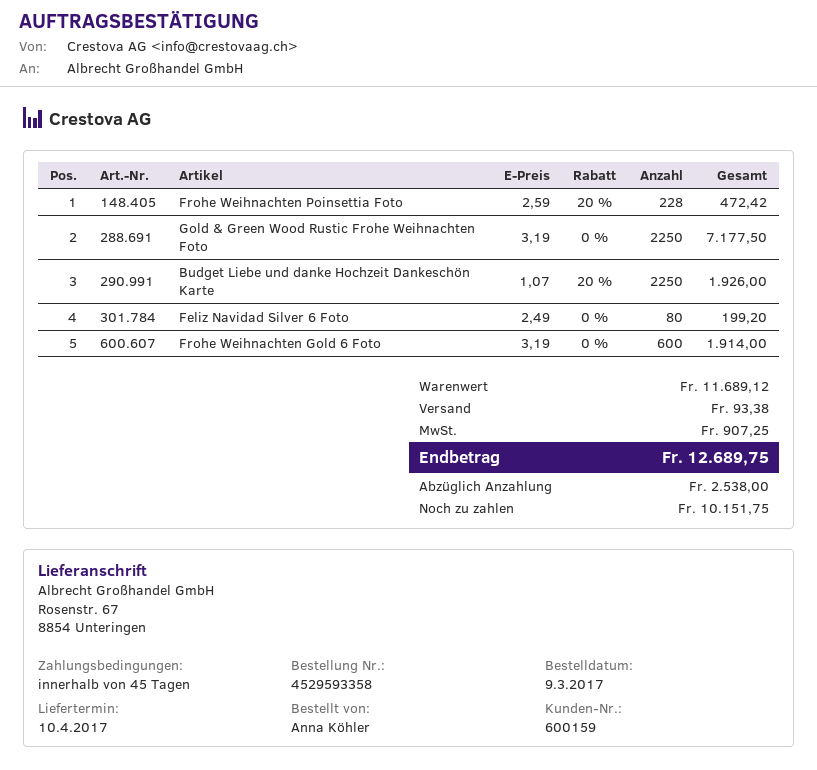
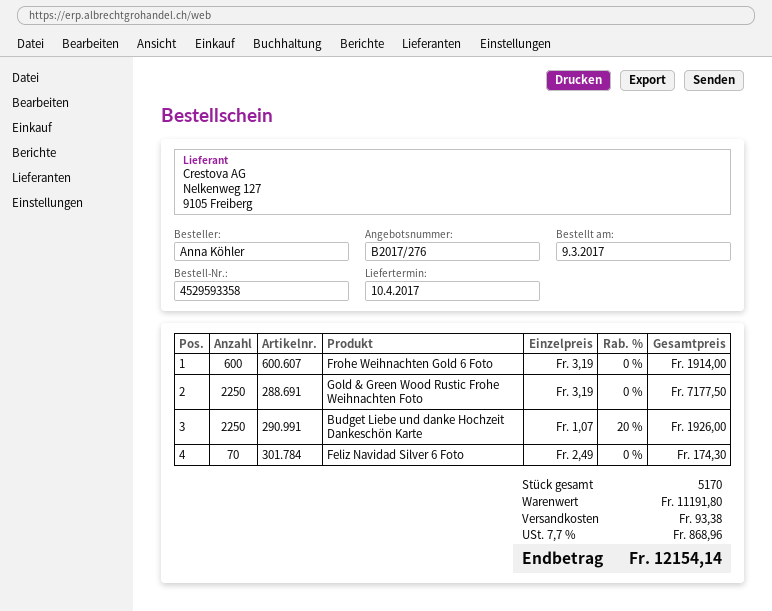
Frohe Weihnachten Poinsettia Foto: 228 x 2.59 - 20% = 472.42 -> none
Feliz Navidad Silver 6 Foto: 80 x 2.49 = 199.20 -> 70 x 2.49 = 174.30
subtotal: 11689.12 -> 11191.80
tax: 907.25 -> 868.96
total: 12689.75 -> 12154.14

